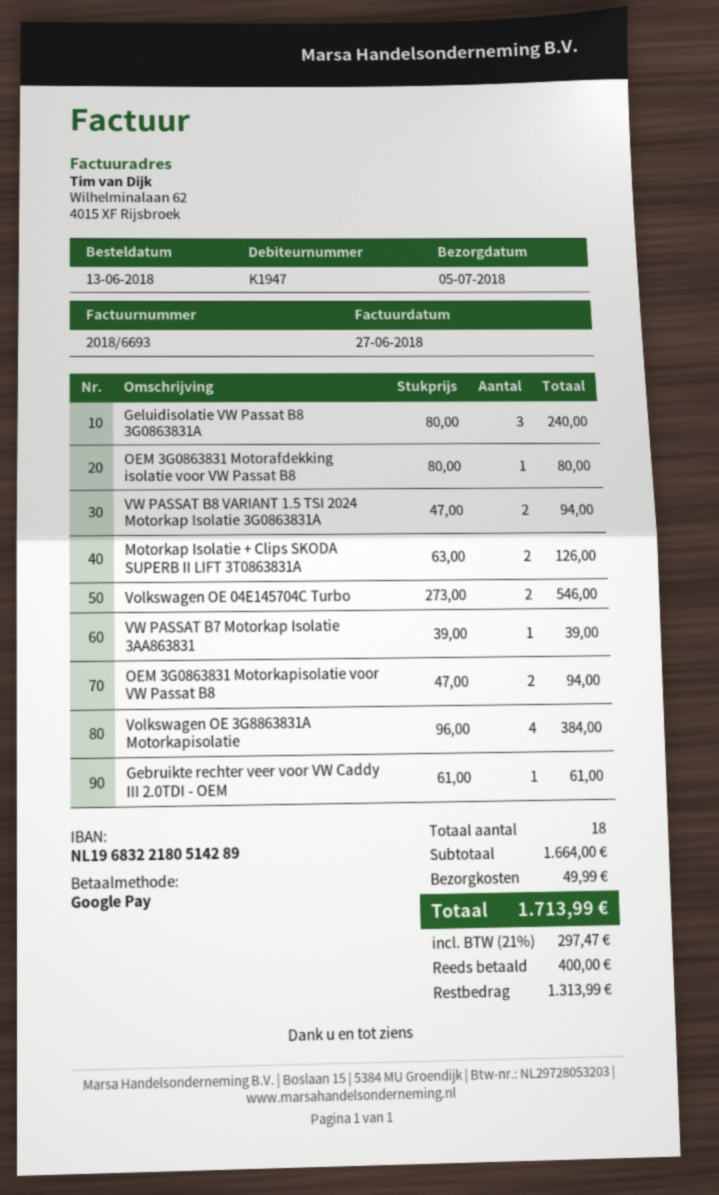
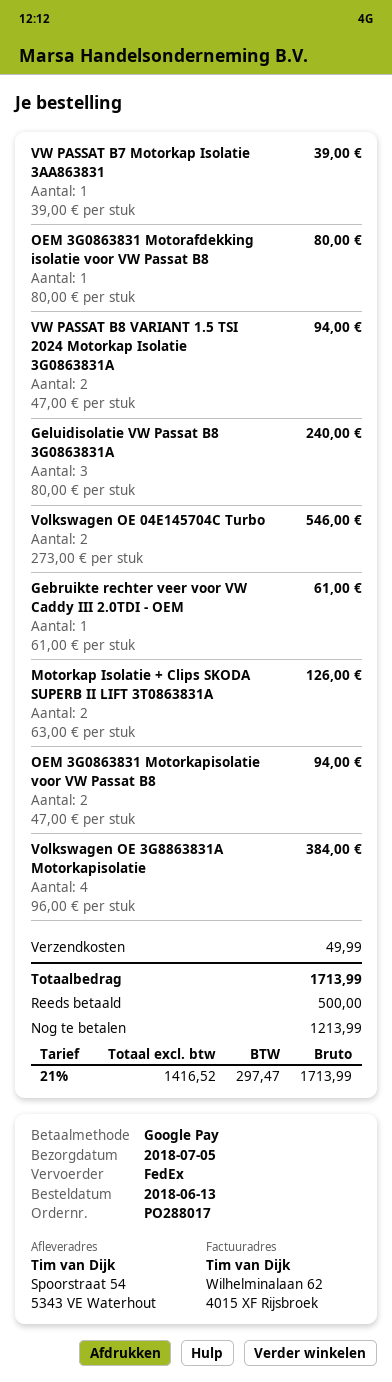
deposit: 400.00 -> 500.00
balance: 1313.99 -> 1213.99

